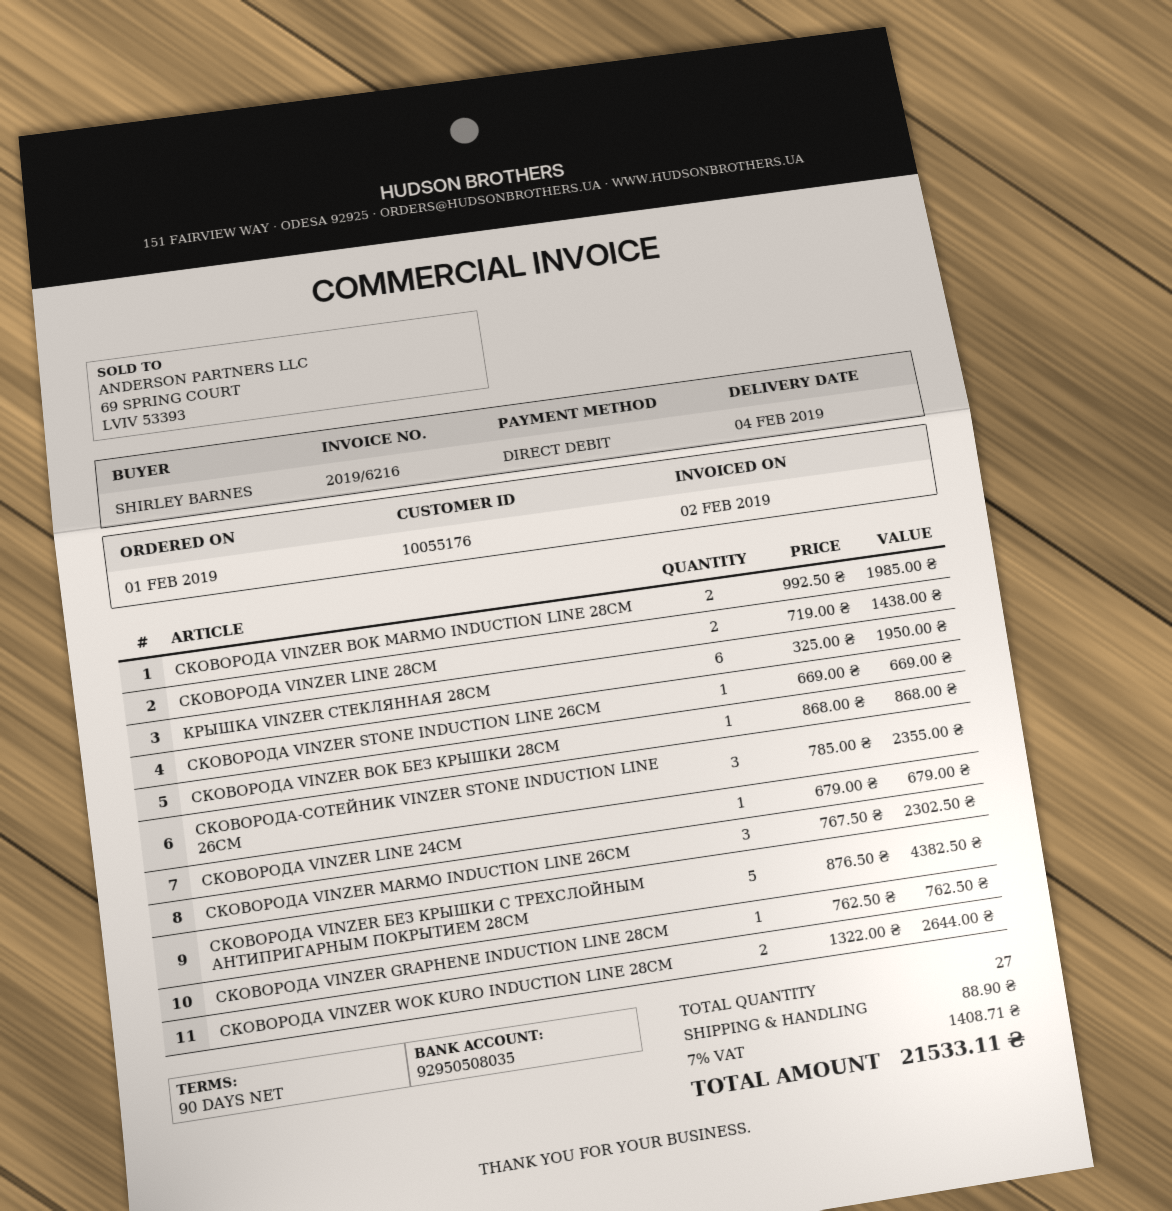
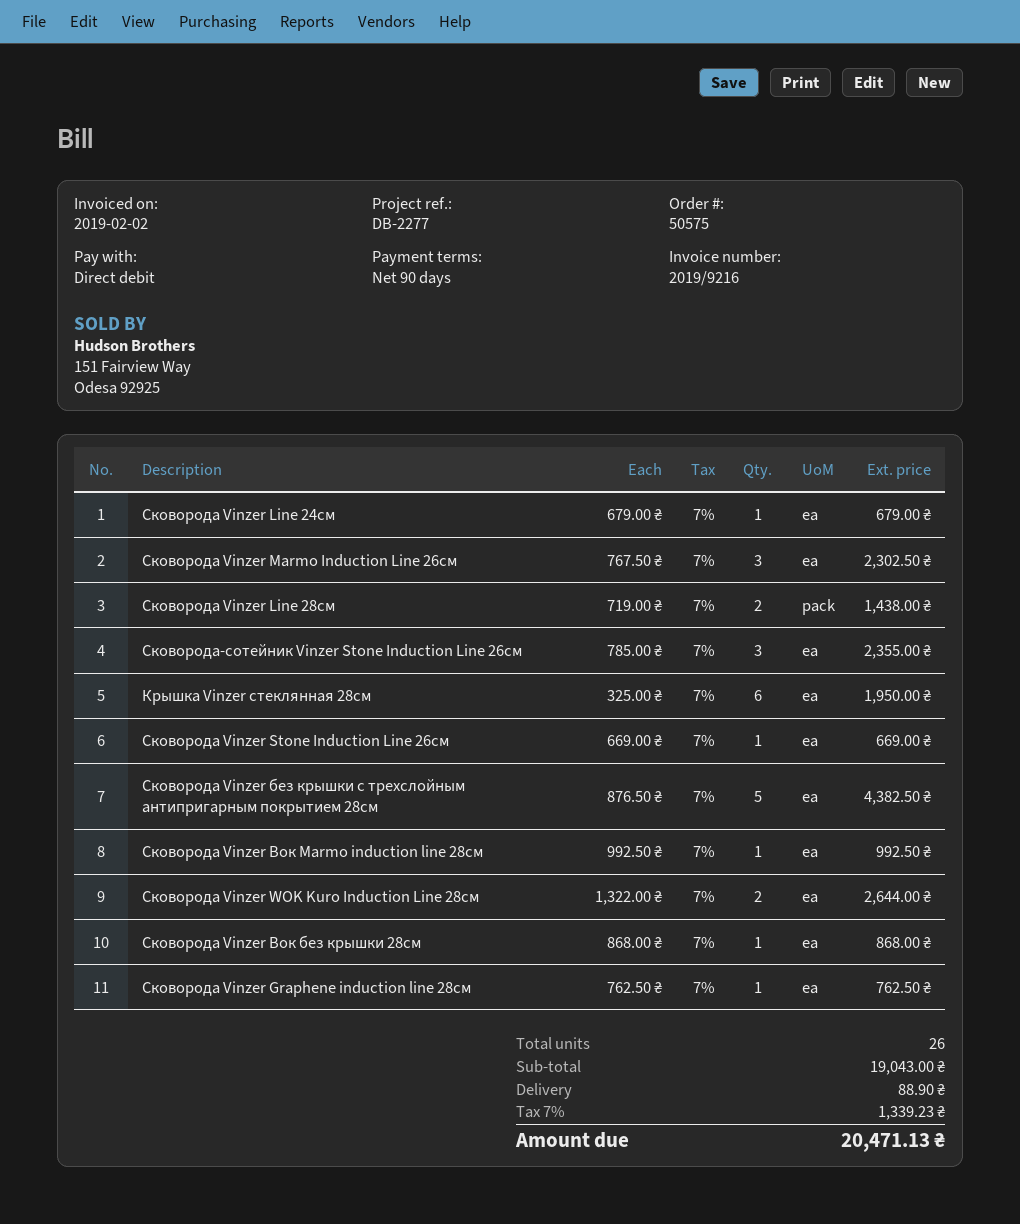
invoice number: 2019/6216 -> 2019/9216
СКОВОРОДА VINZER ВОК MARMO INDUCTION LINE 28СМ: 2 x 992.50 = 1985.00 -> 1 x 992.50 = 992.50
total quantity: 27 -> 26
tax: 7% = 1408.71 -> 7% = 1339.23
total: 21533.11 -> 20471.13

